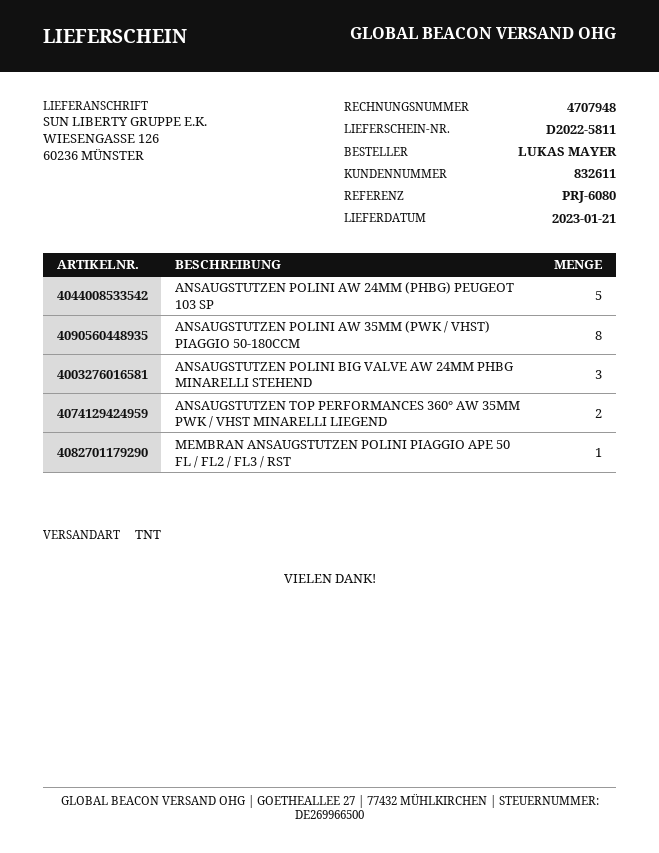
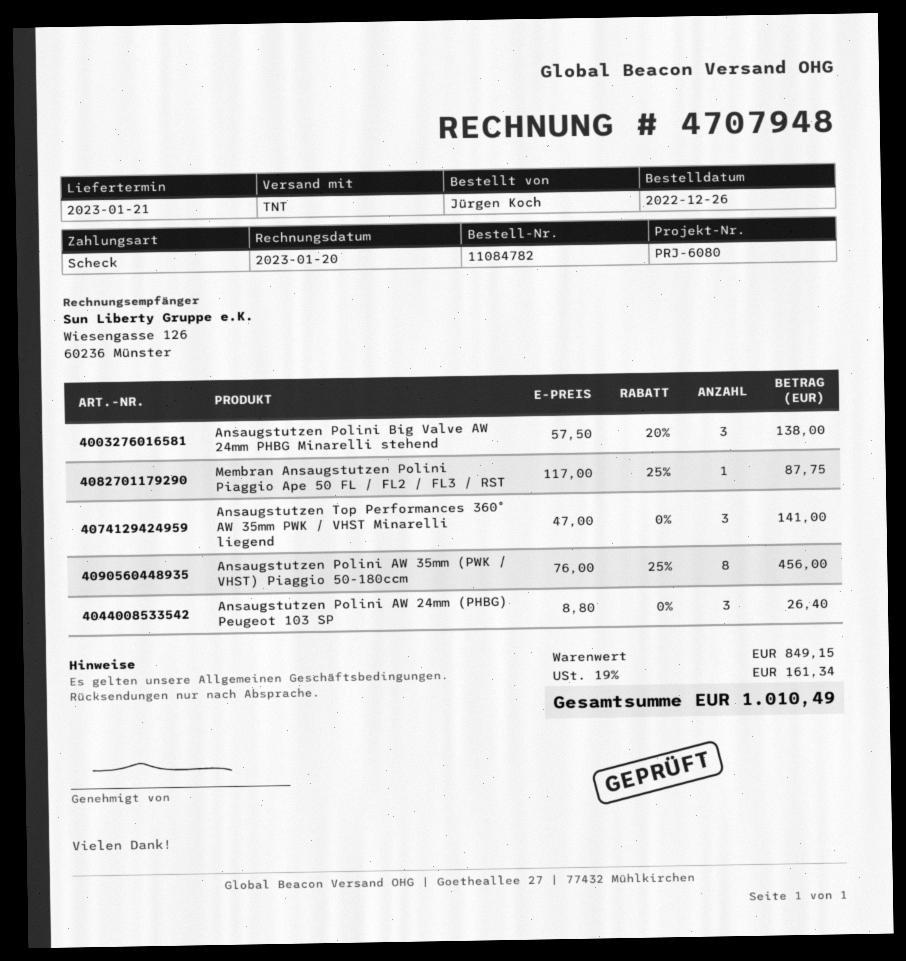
ordered by: LUKAS MAYER -> Jürgen Koch
ANSAUGSTUTZEN POLINI AW 24MM (PHBG) PEUGEOT 103 SP: 5 -> 3
ANSAUGSTUTZEN TOP PERFORMANCES 360° AW 35MM PWK / VHST MINARELLI LIEGEND: 2 -> 3

